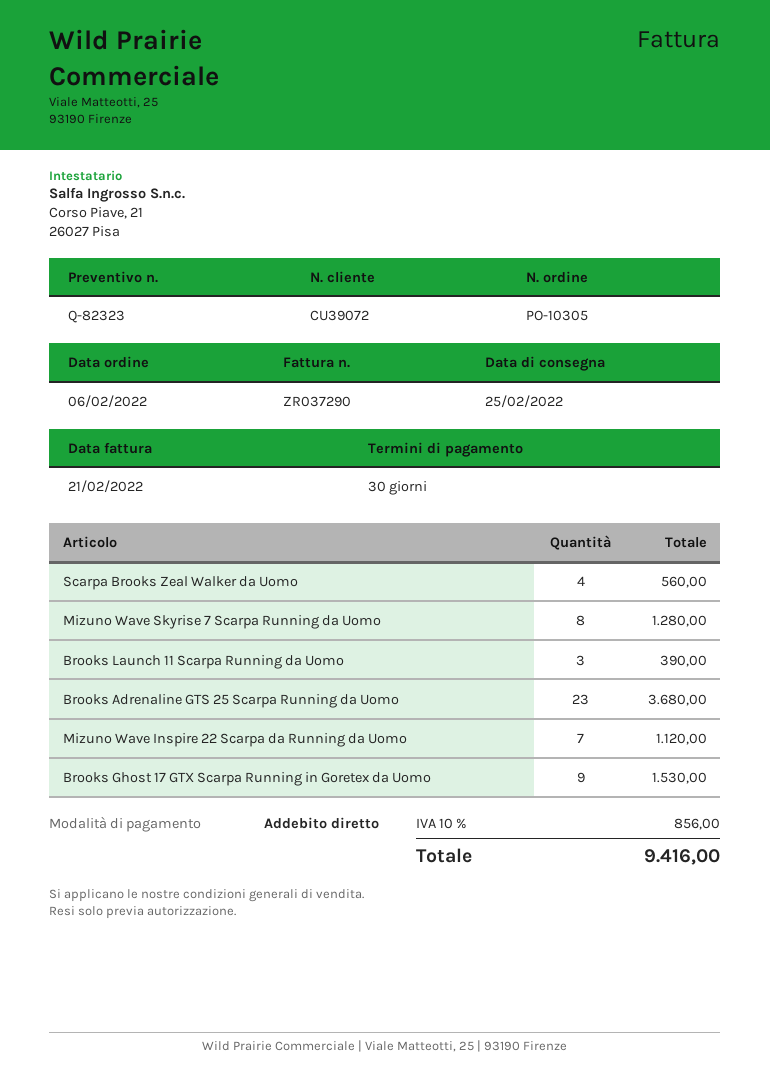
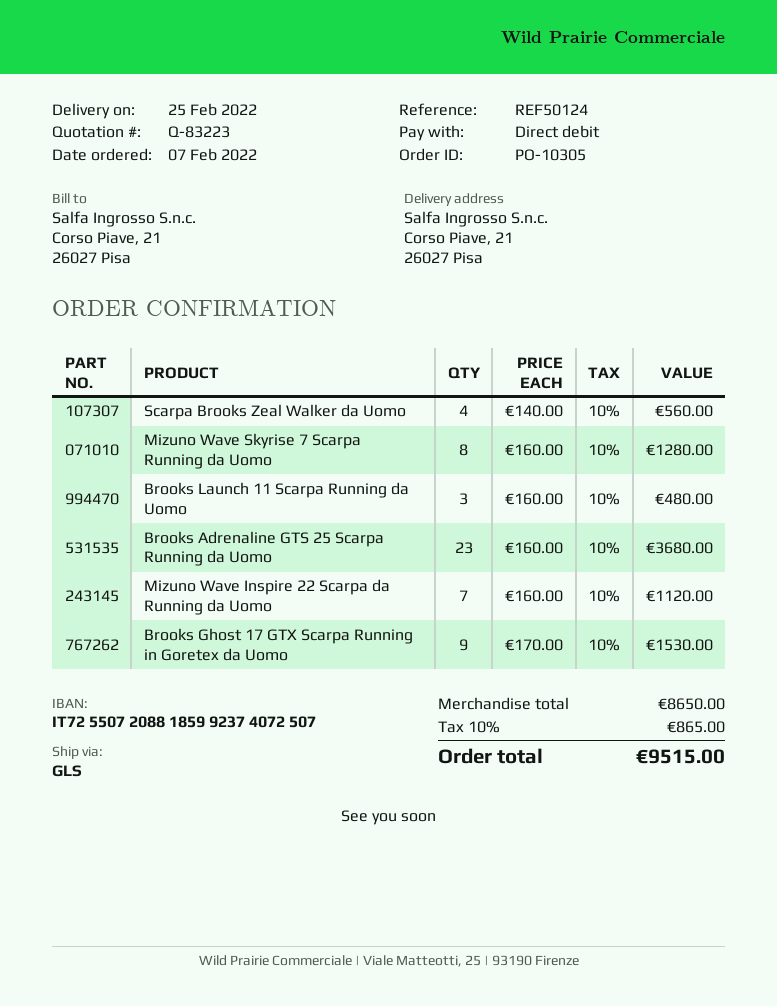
quote number: Q-82323 -> Q-83223
order date: 2022-02-06 -> 2022-02-07
Brooks Launch 11 Scarpa Running da Uomo: 3 for 390.00 -> 3 for 480.00
tax: 10% = 856.00 -> 10% = 865.00
total: 9416.00 -> 9515.00

